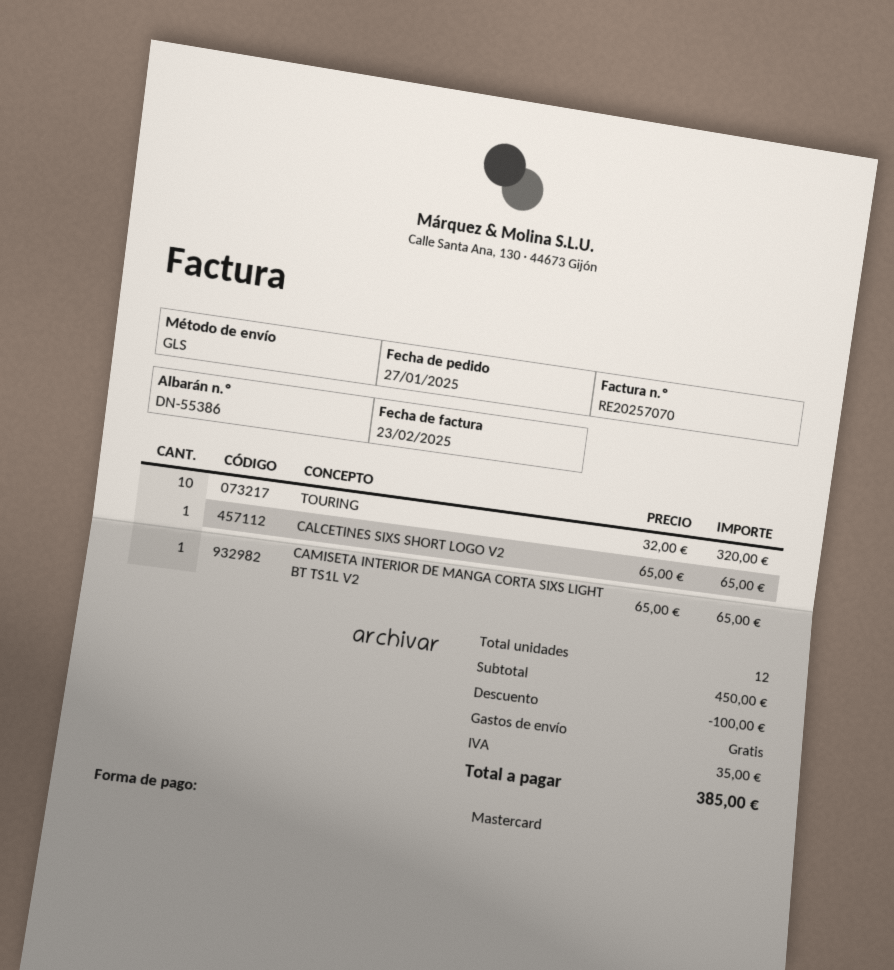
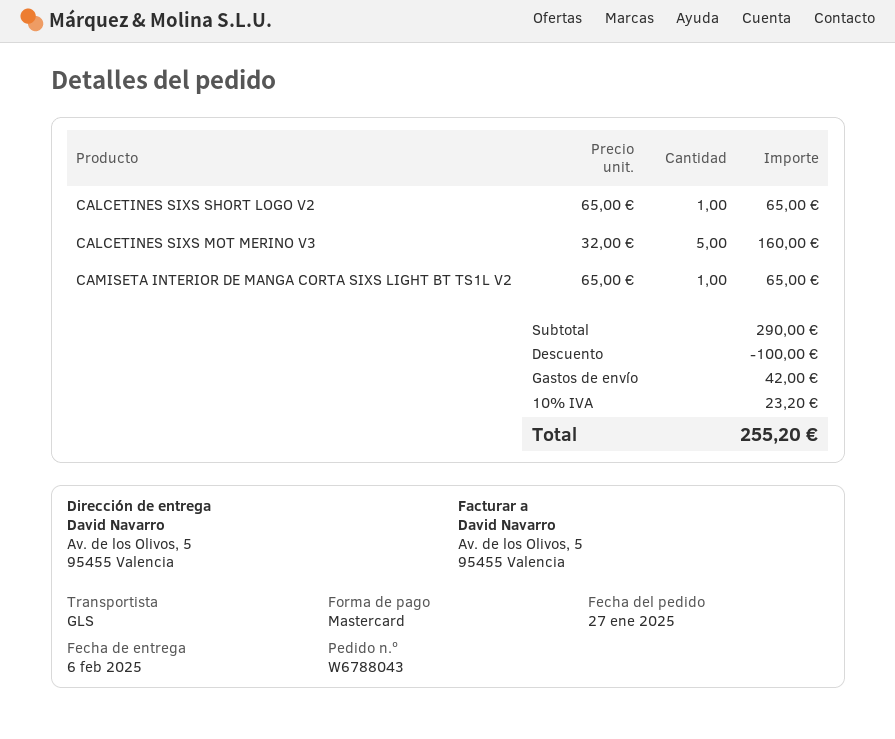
TOURING: 10 x 32.00 = 320.00 -> none
CALCETINES SIXS MOT MERINO V3: none -> 5 x 32.00 = 160.00
subtotal: 450.00 -> 290.00
shipping: 0.00 -> 42.00
tax: 35.00 -> 23.20
total: 385.00 -> 255.20

